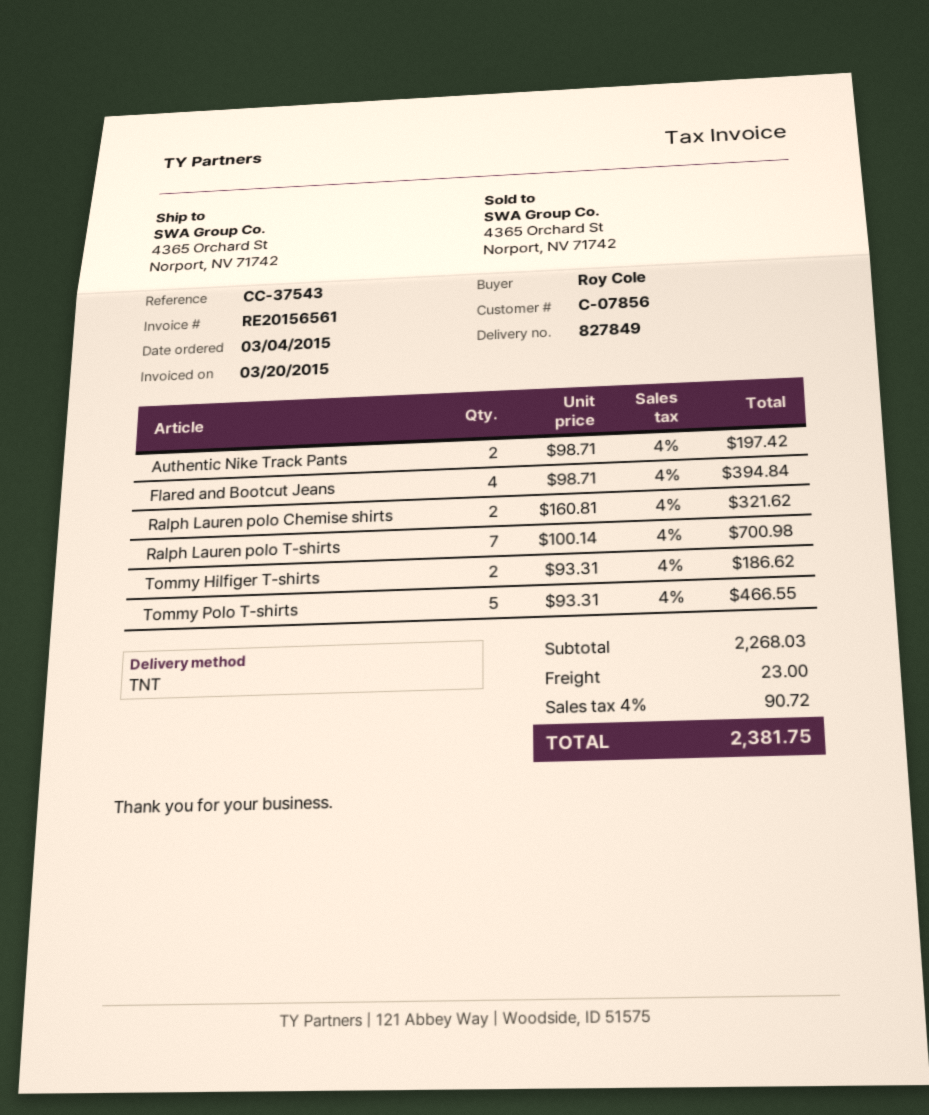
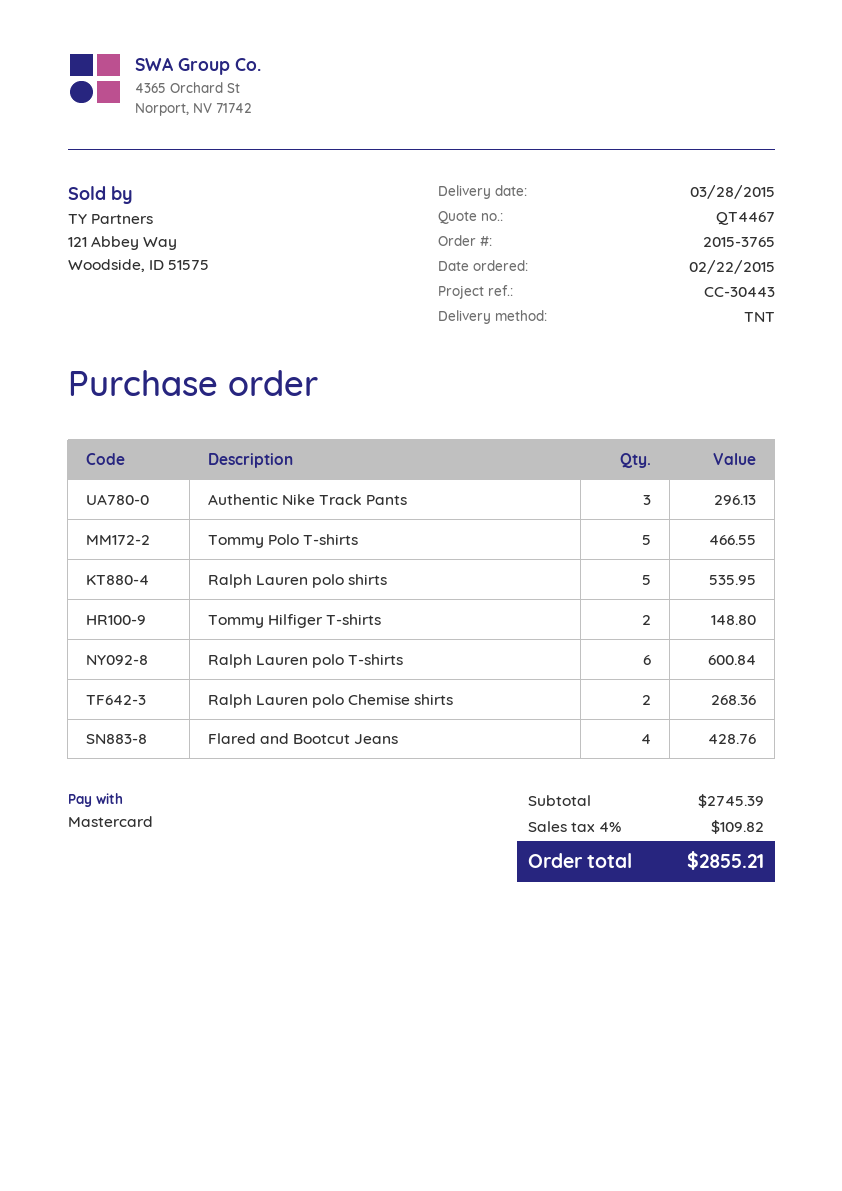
order date: 2015-03-04 -> 2015-02-22
reference: CC-37543 -> CC-30443
Authentic Nike Track Pants: 2 for 197.42 -> 3 for 296.13
Flared and Bootcut Jeans: 4 for 394.84 -> 4 for 428.76
Ralph Lauren polo Chemise shirts: 2 for 321.62 -> 2 for 268.36
Ralph Lauren polo T-shirts: 7 for 700.98 -> 6 for 600.84
Tommy Hilfiger T-shirts: 2 for 186.62 -> 2 for 148.80
Ralph Lauren polo shirts: none -> 5 for 535.95
subtotal: 2268.03 -> 2745.39
shipping: 23.00 -> none
tax: 4% = 90.72 -> 4% = 109.82
total: 2381.75 -> 2855.21

